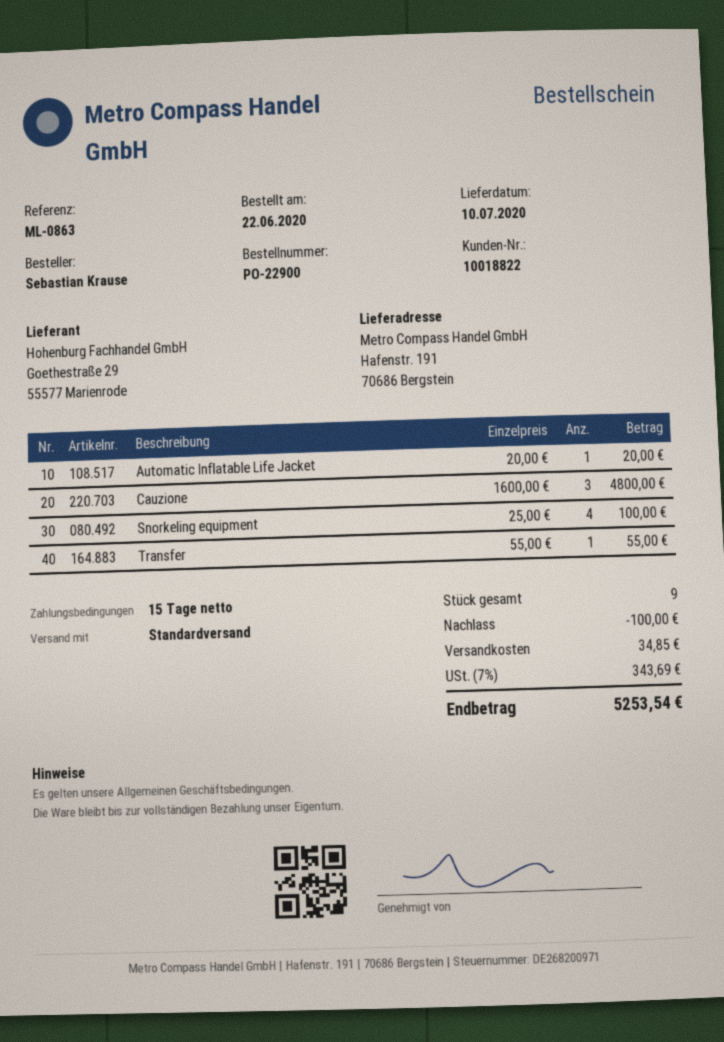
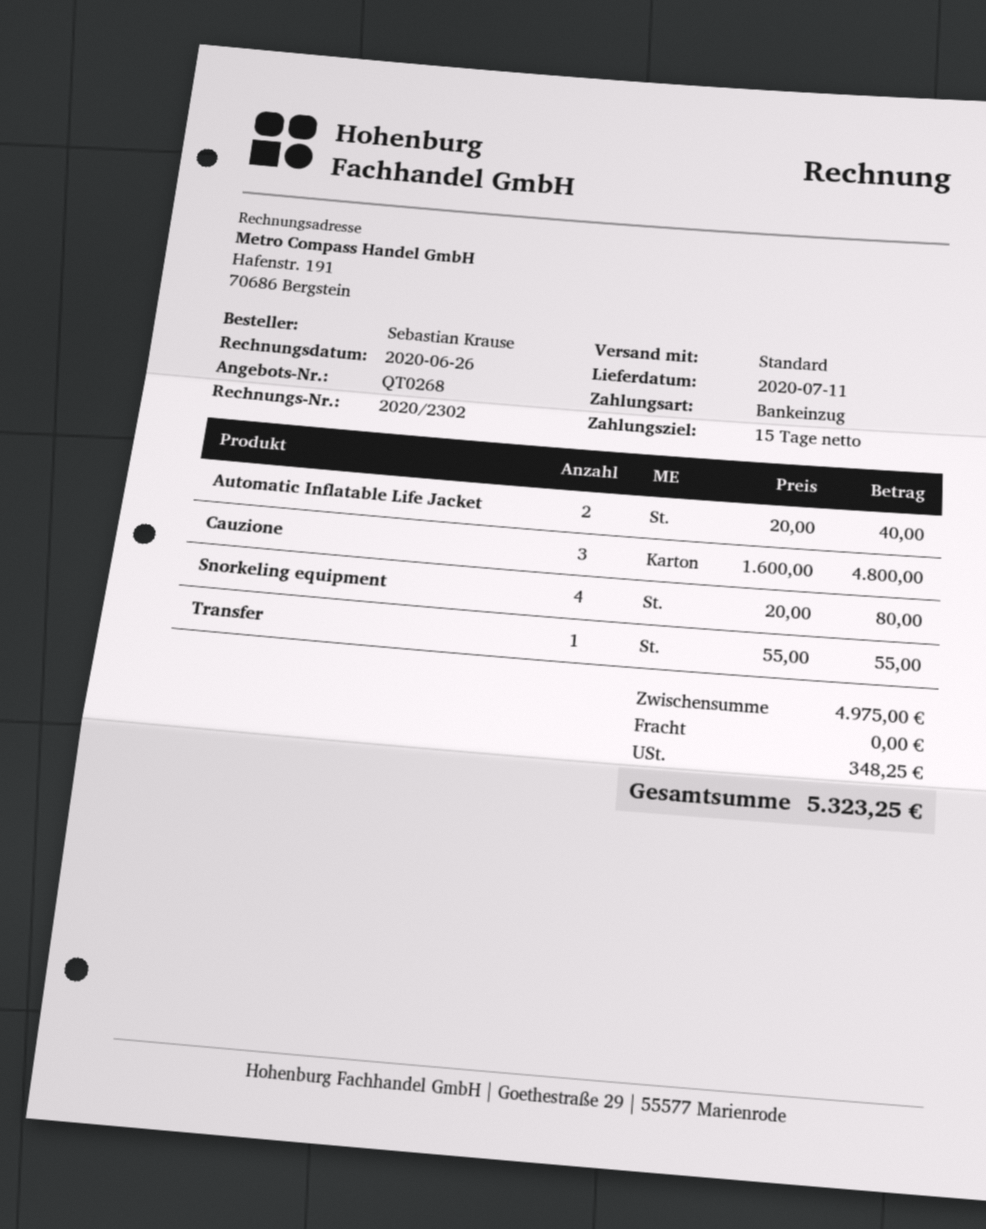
delivery date: 2020-07-10 -> 2020-07-11
Automatic Inflatable Life Jacket: 1 x 20.00 = 20.00 -> 2 x 20.00 = 40.00
Snorkeling equipment: 4 x 25.00 = 100.00 -> 4 x 20.00 = 80.00
discount: 100.00 -> none
shipping: 34.85 -> 0.00
tax: 343.69 -> 348.25
total: 5253.54 -> 5323.25

